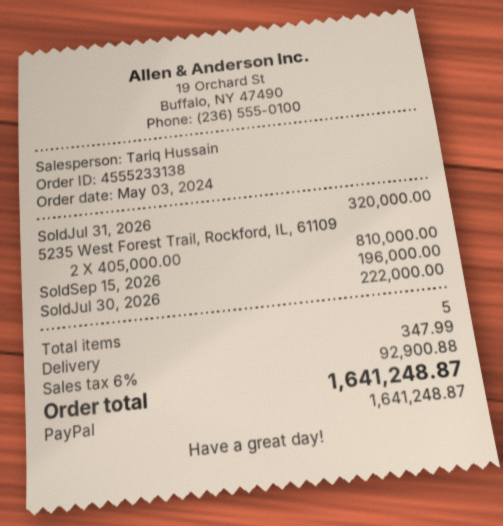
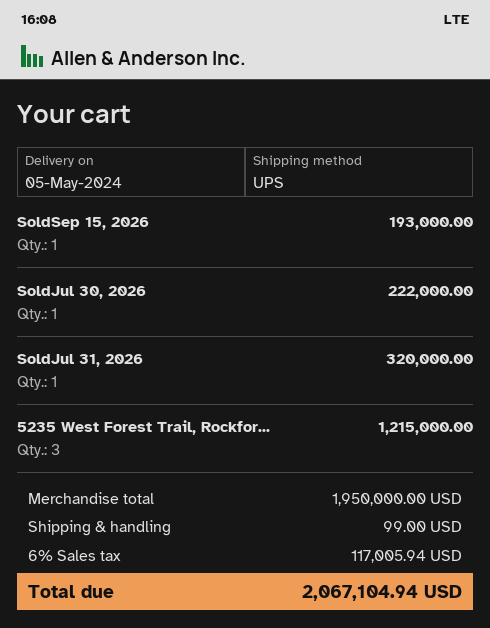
5235 West Forest Trail, Rockford, IL, 61109: 2 for 810000.00 -> 3 for 1215000.00
SoldSep 15, 2026: 1 for 196000.00 -> 1 for 193000.00
shipping: 347.99 -> 99.00
tax: 6% = 92900.88 -> 6% = 117005.94
total: 1641248.87 -> 2067104.94

